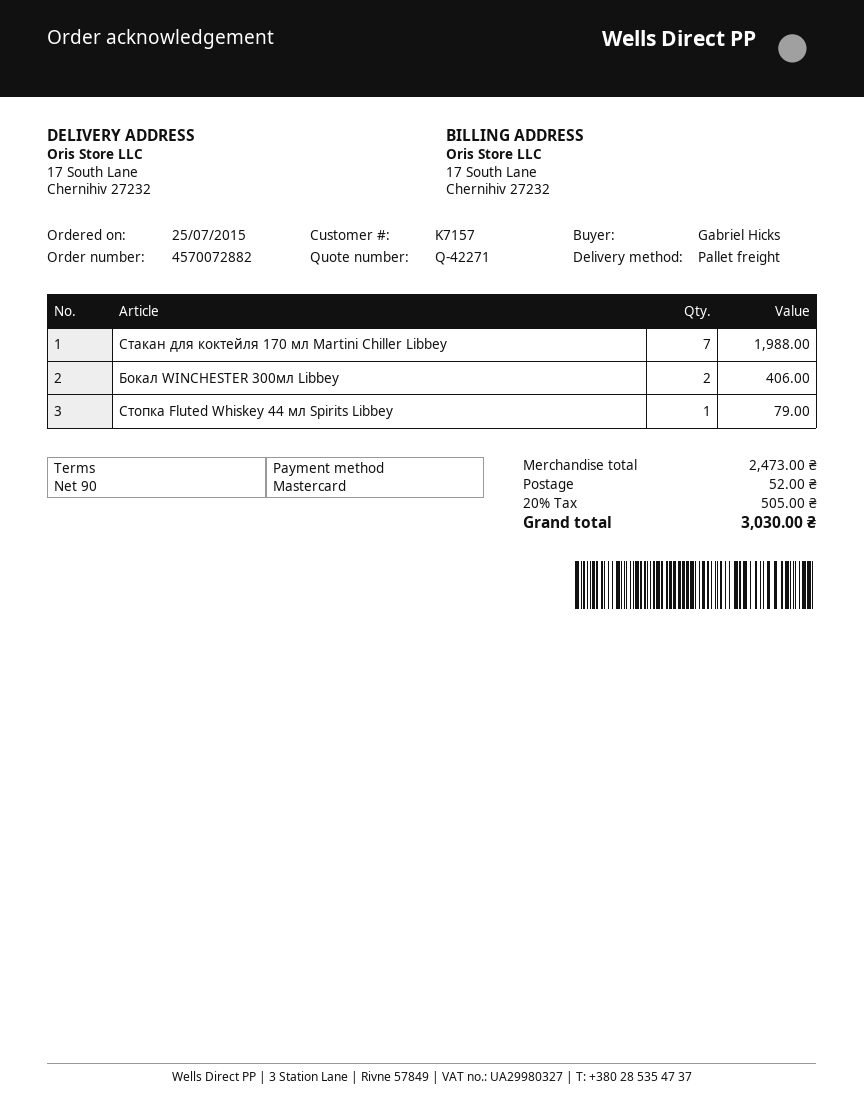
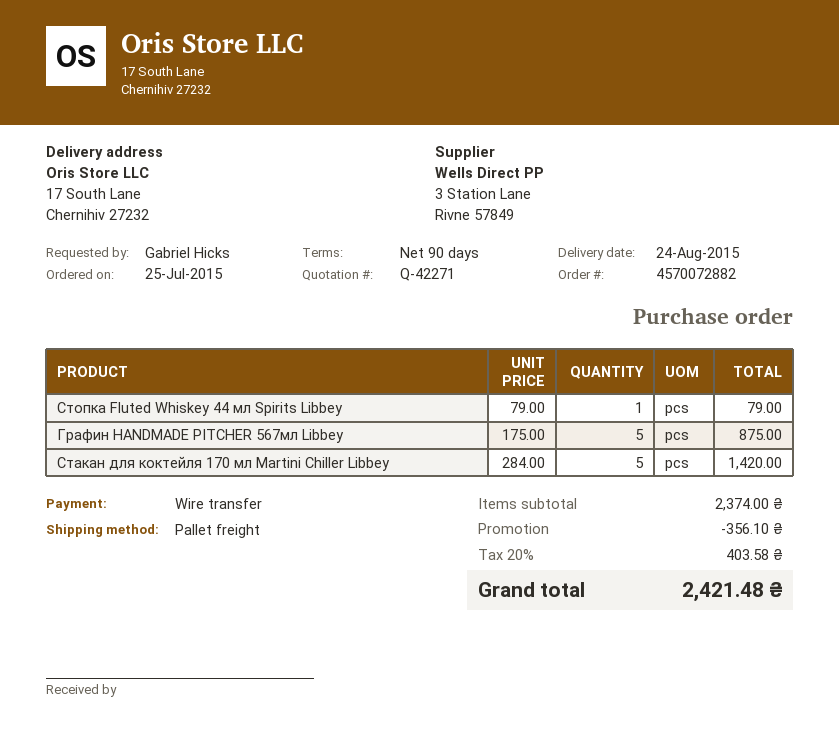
payment method: Mastercard -> bank transfer
Стакан для коктейля 170 мл Martini Chiller Libbey: 7 for 1988.00 -> 5 for 1420.00
Бокал WINCHESTER 300мл Libbey: 2 for 406.00 -> none
Графин HANDMADE PITCHER 567мл Libbey: none -> 5 for 875.00
subtotal: 2473.00 -> 2374.00
discount: none -> 356.10
shipping: 52.00 -> none
tax: 20% = 505.00 -> 20% = 403.58
total: 3030.00 -> 2421.48

